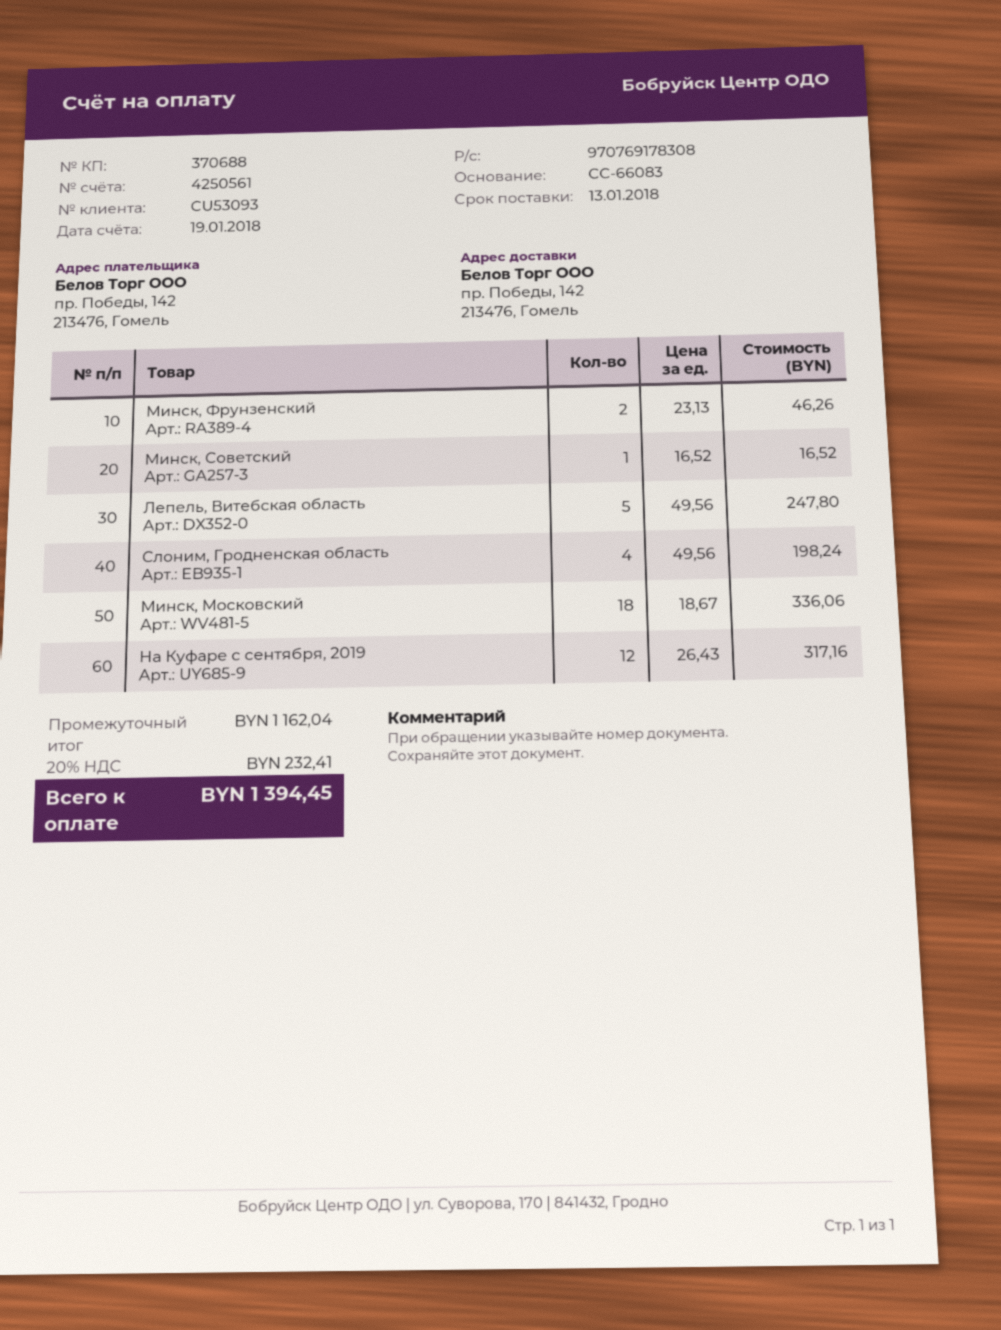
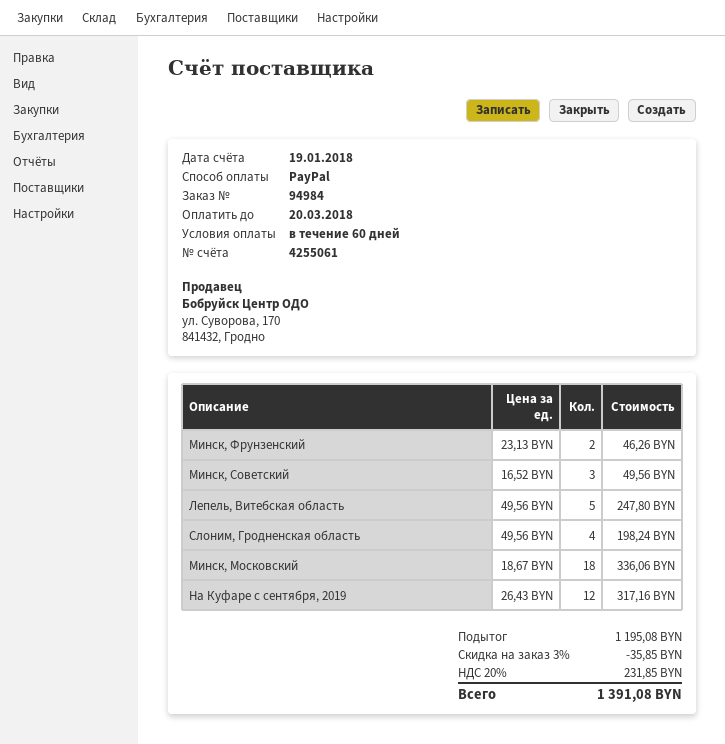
invoice number: 4250561 -> 4255061
Минск, Советский: 1 x 16.52 = 16.52 -> 3 x 16.52 = 49.56
subtotal: 1162.04 -> 1195.08
discount: none -> 3% = 35.85
tax: 20% = 232.41 -> 20% = 231.85
total: 1394.45 -> 1391.08

